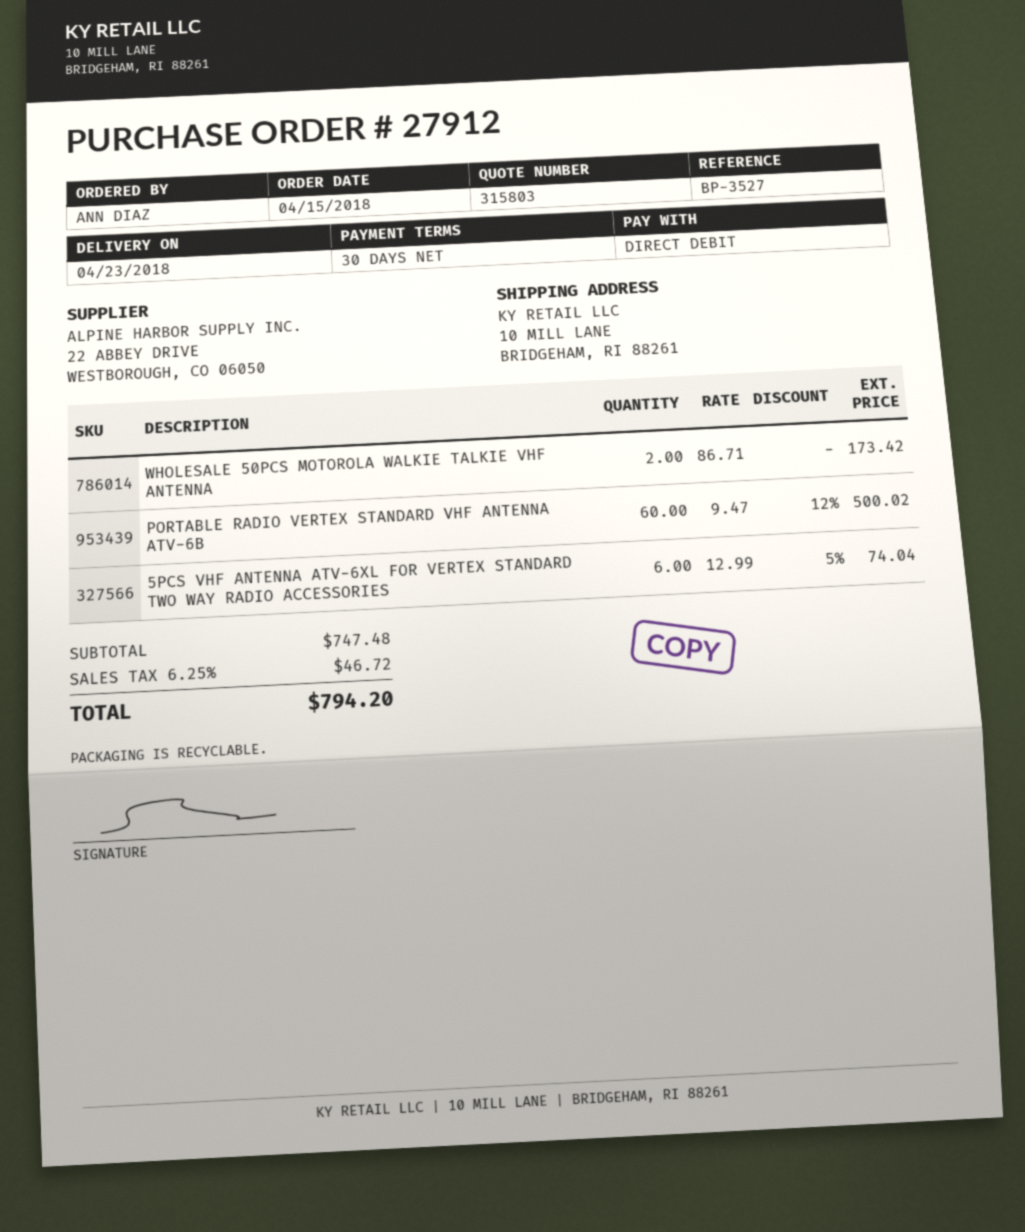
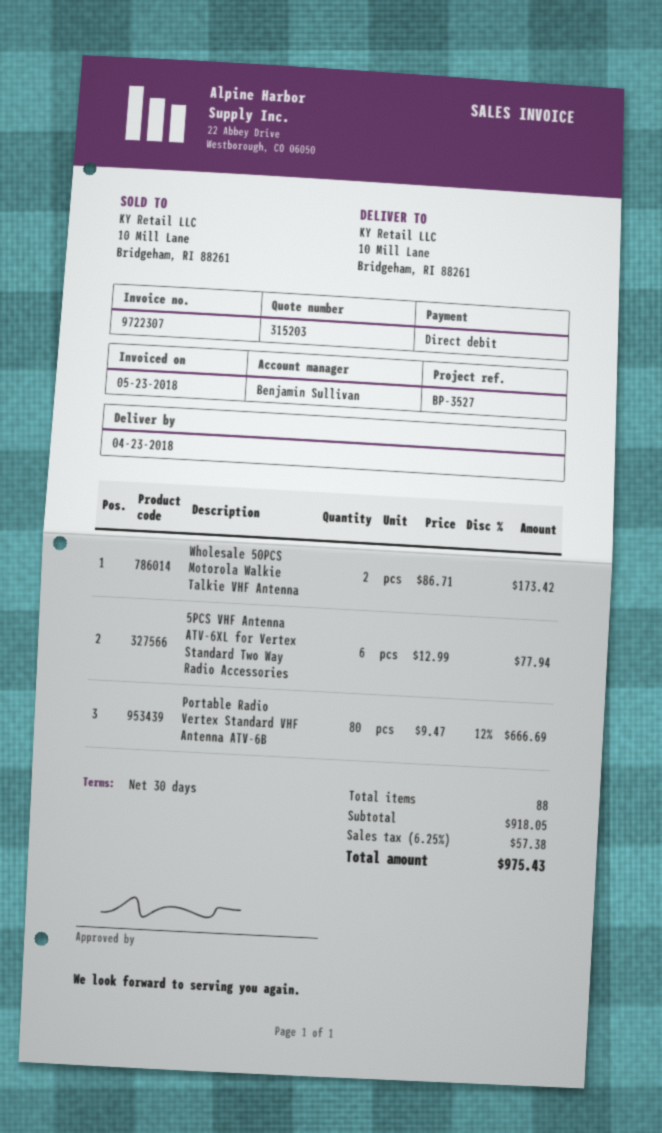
quote number: 315803 -> 315203
PORTABLE RADIO VERTEX STANDARD VHF ANTENNA ATV-6B: 60 x 9.47 - 12% = 500.02 -> 80 x 9.47 - 12% = 666.69
5PCS VHF ANTENNA ATV-6XL FOR VERTEX STANDARD TWO WAY RADIO ACCESSORIES: 6 x 12.99 - 5% = 74.04 -> 6 x 12.99 = 77.94
subtotal: 747.48 -> 918.05
tax: 6.25% = 46.72 -> 6.25% = 57.38
total: 794.20 -> 975.43

